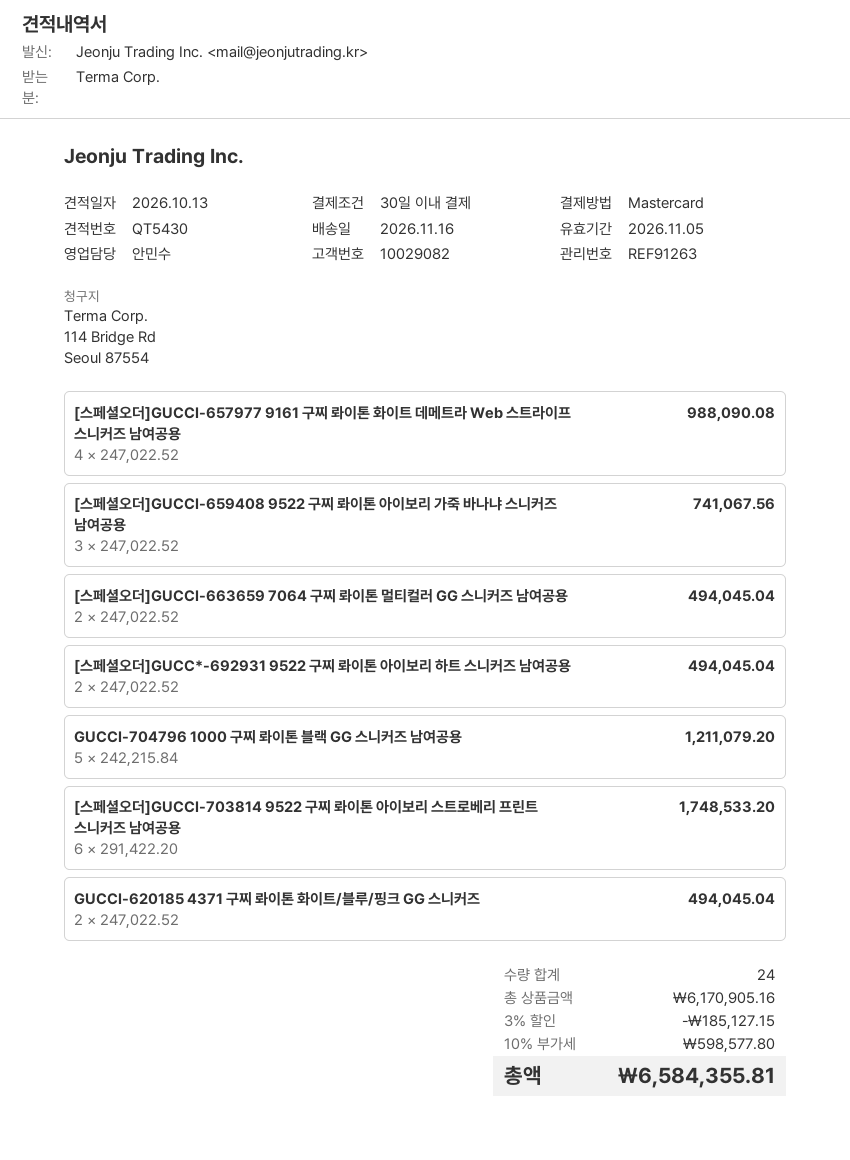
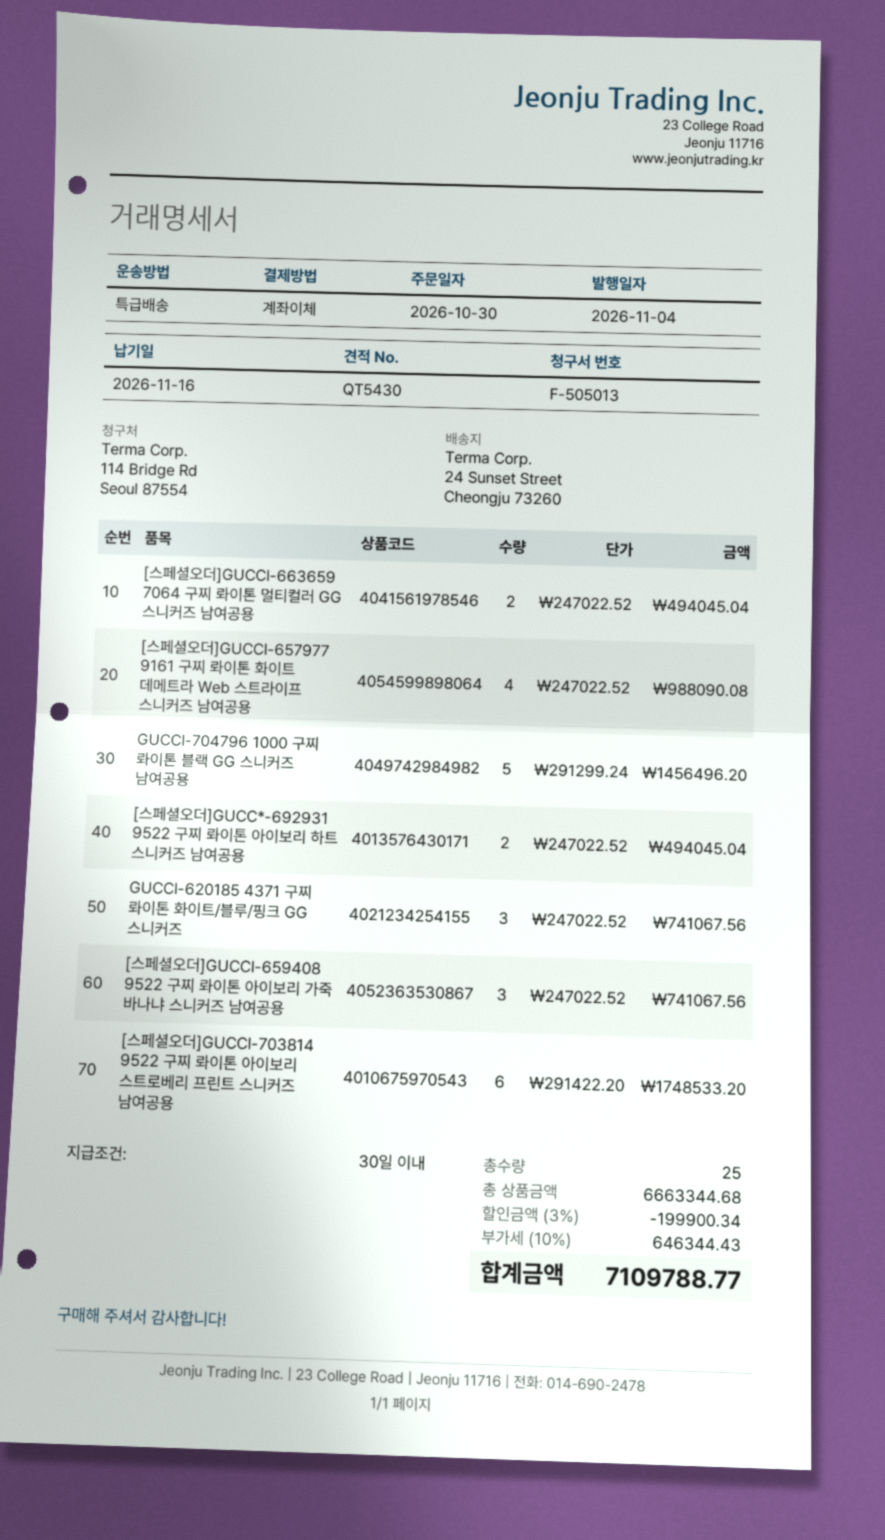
payment method: Mastercard -> bank transfer
GUCCI-704796 1000 구찌 롸이톤 블랙 GG 스니커즈 남여공용: 5 x 242215.84 = 1211079.20 -> 5 x 291299.24 = 1456496.20
GUCCI-620185 4371 구찌 롸이톤 화이트/블루/핑크 GG 스니커즈: 2 x 247022.52 = 494045.04 -> 3 x 247022.52 = 741067.56
total quantity: 24 -> 25
subtotal: 6170905.16 -> 6663344.68
discount: 3% = 185127.15 -> 3% = 199900.34
tax: 10% = 598577.80 -> 10% = 646344.43
total: 6584355.81 -> 7109788.77

